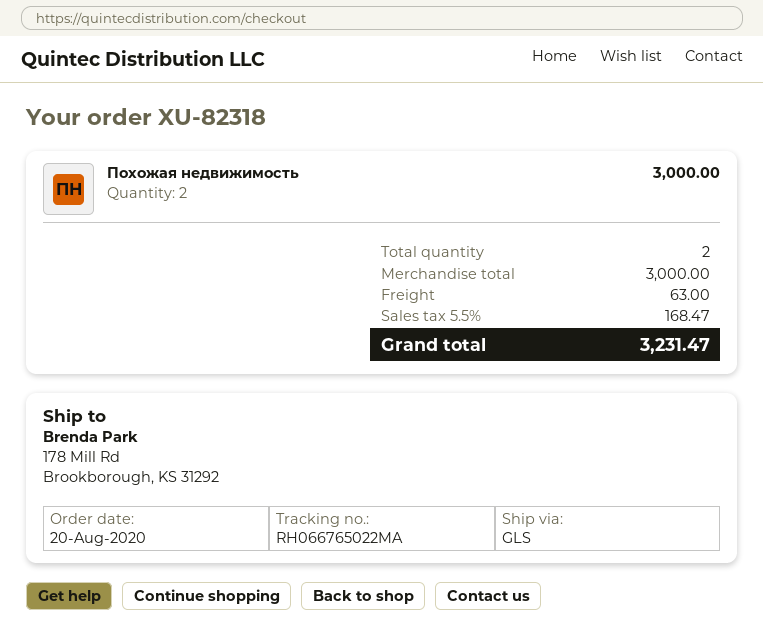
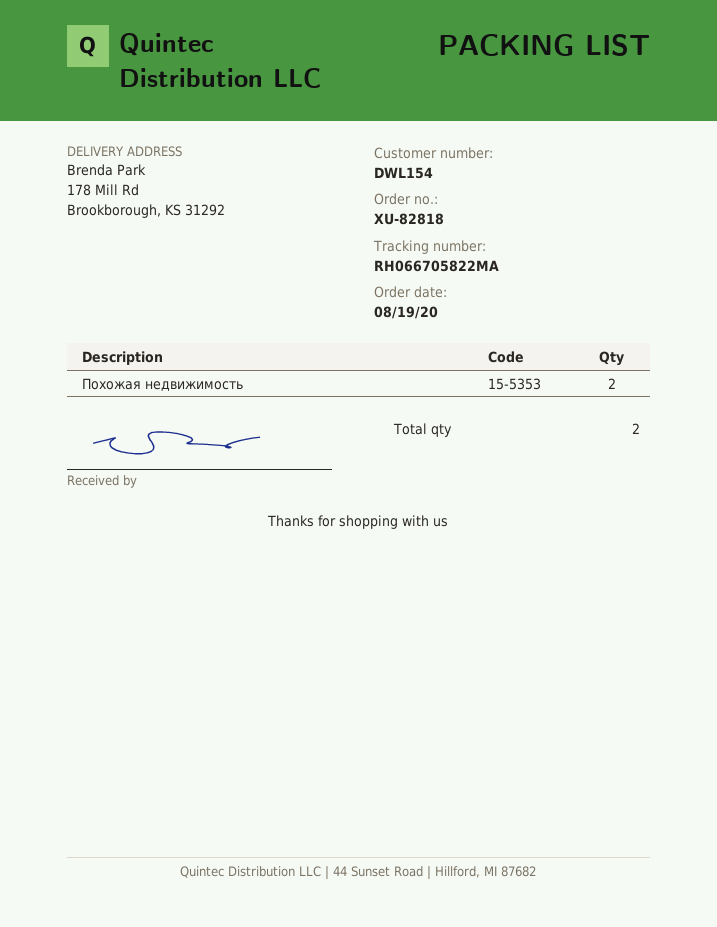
order number: XU-82318 -> XU-82818
order date: 2020-08-20 -> 2020-08-19
tracking number: RH066765022MA -> RH066705822MA

